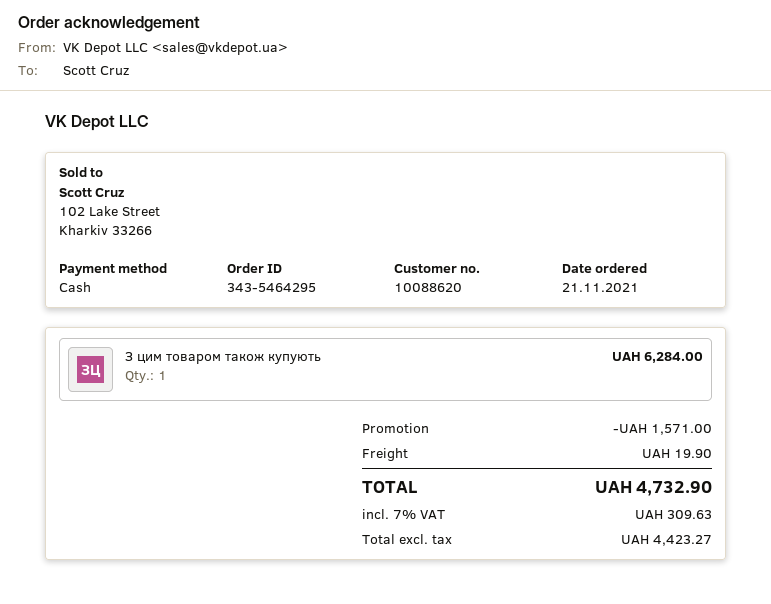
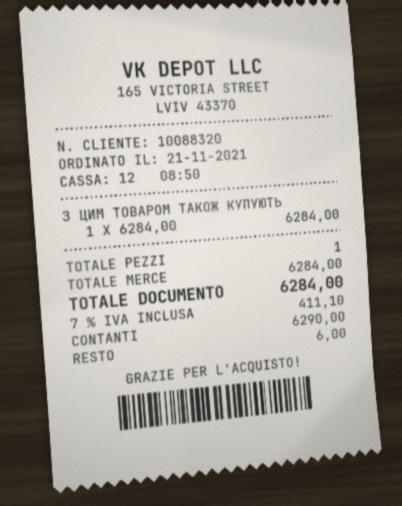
customer number: 10088620 -> 10088320
discount: 1571.00 -> none
shipping: 19.90 -> none
tax: 7% = 309.63 -> 7% = 411.10
total: 4732.90 -> 6284.00

